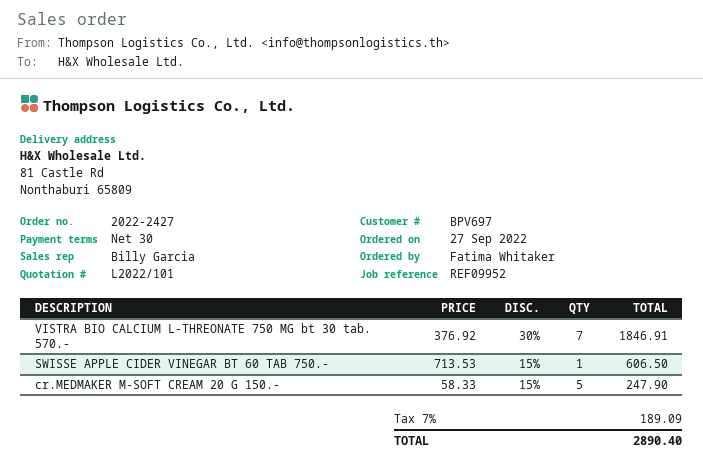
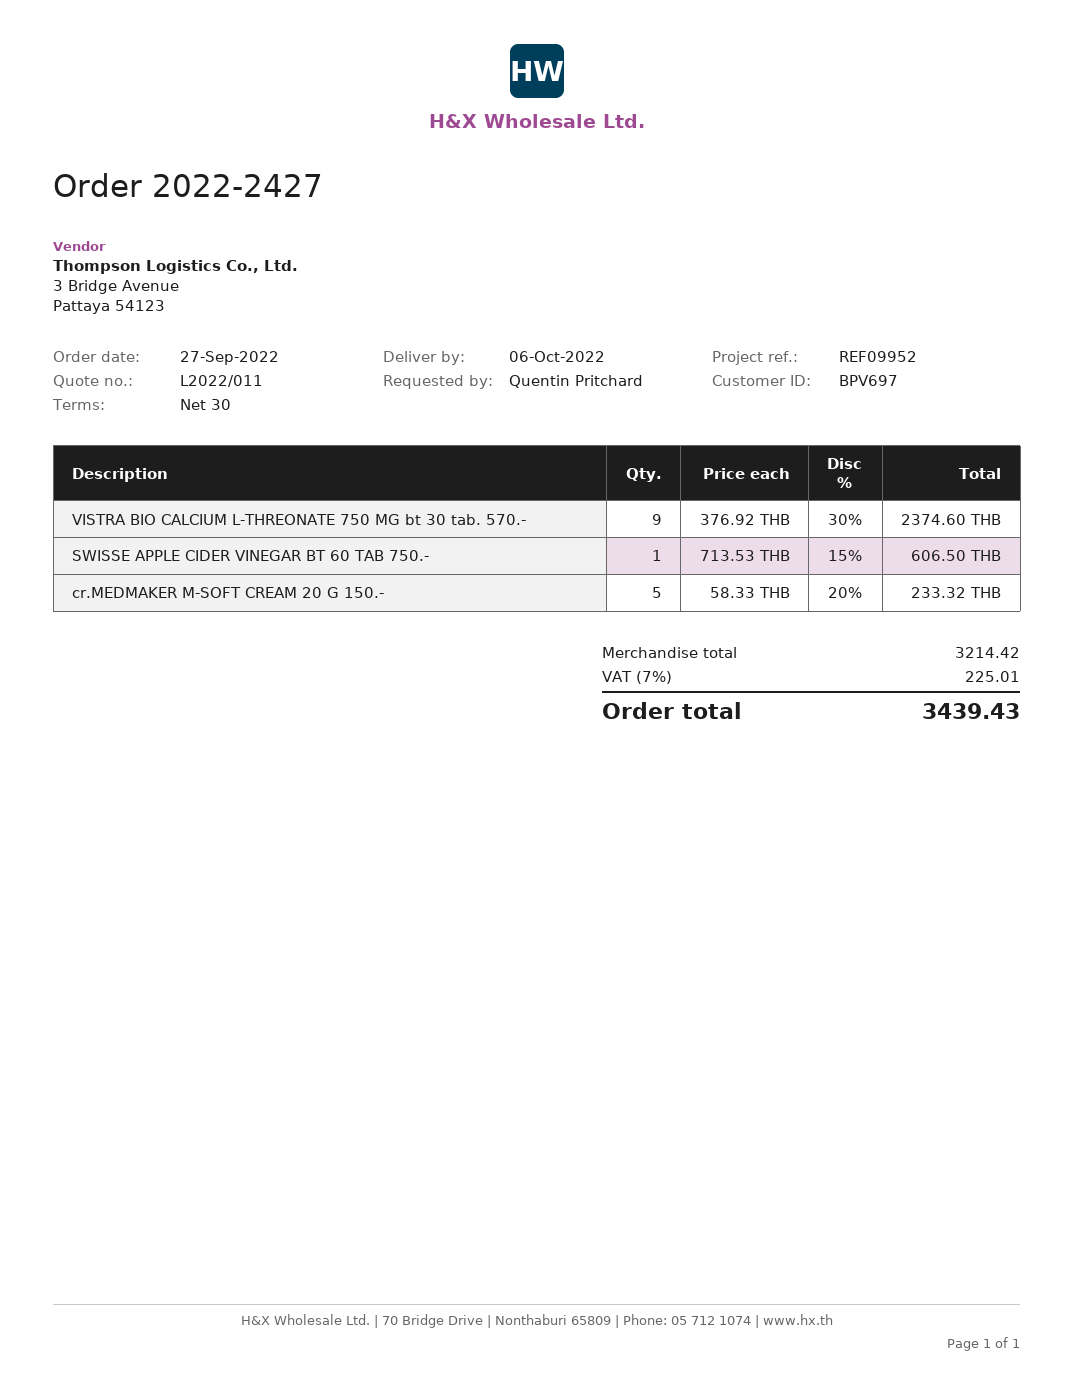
quote number: L2022/101 -> L2022/011
ordered by: Fatima Whitaker -> Quentin Pritchard
VISTRA BIO CALCIUM L-THREONATE 750 MG bt 30 tab. 570.-: 7 x 376.92 - 30% = 1846.91 -> 9 x 376.92 - 30% = 2374.60
cr.MEDMAKER M-SOFT CREAM 20 G 150.-: 5 x 58.33 - 15% = 247.90 -> 5 x 58.33 - 20% = 233.32
tax: 7% = 189.09 -> 7% = 225.01
total: 2890.40 -> 3439.43

